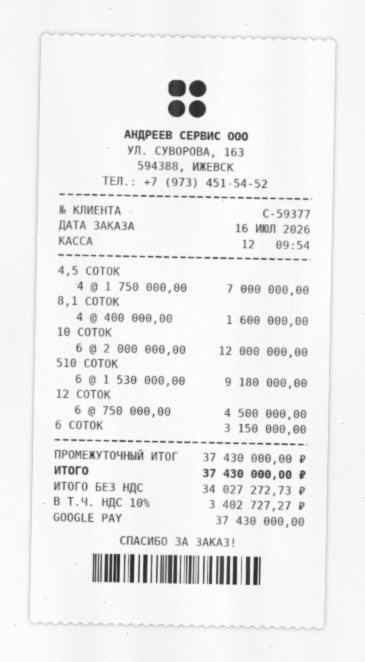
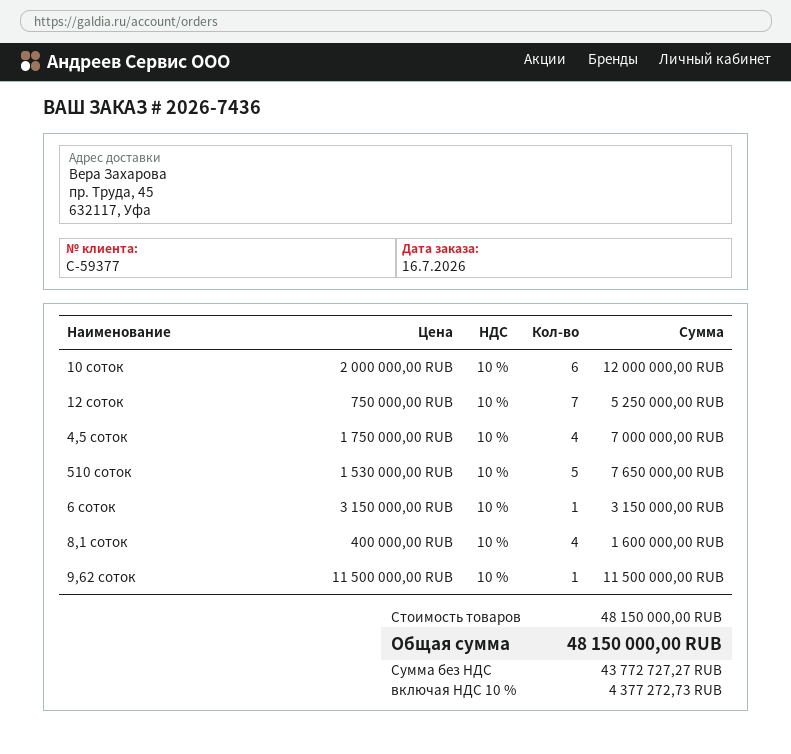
510 СОТОК: 6 x 1530000.00 = 9180000.00 -> 5 x 1530000.00 = 7650000.00
12 СОТОК: 6 x 750000.00 = 4500000.00 -> 7 x 750000.00 = 5250000.00
9,62 соток: none -> 1 x 11500000.00 = 11500000.00
subtotal: 37430000.00 -> 48150000.00
net: 34027272.73 -> 43772727.27
tax: 10% = 3402727.27 -> 10% = 4377272.73
total: 37430000.00 -> 48150000.00

